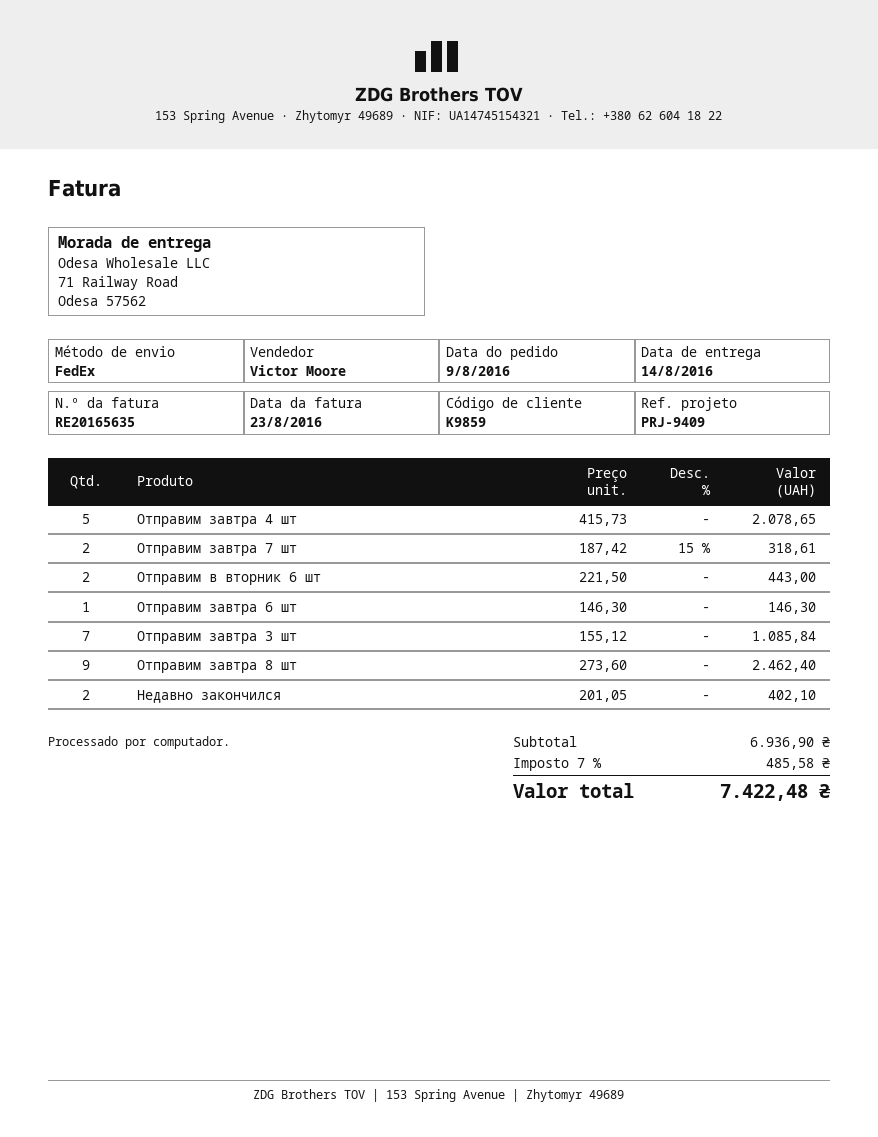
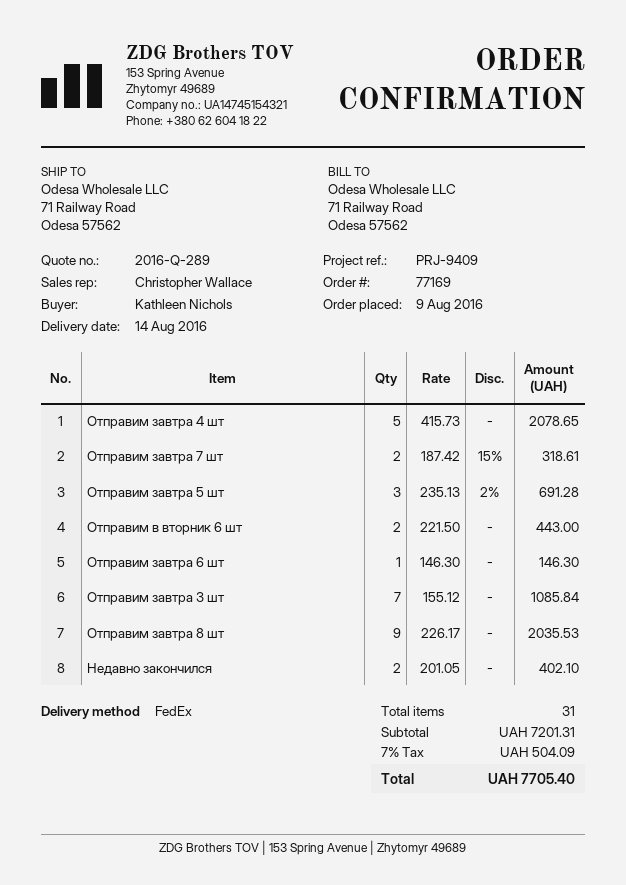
sales rep: Victor Moore -> Christopher Wallace
Отправим завтра 8 шт: 9 x 273.60 = 2462.40 -> 9 x 226.17 = 2035.53
Отправим завтра 5 шт: none -> 3 x 235.13 - 2% = 691.28
subtotal: 6936.90 -> 7201.31
tax: 7% = 485.58 -> 7% = 504.09
total: 7422.48 -> 7705.40

